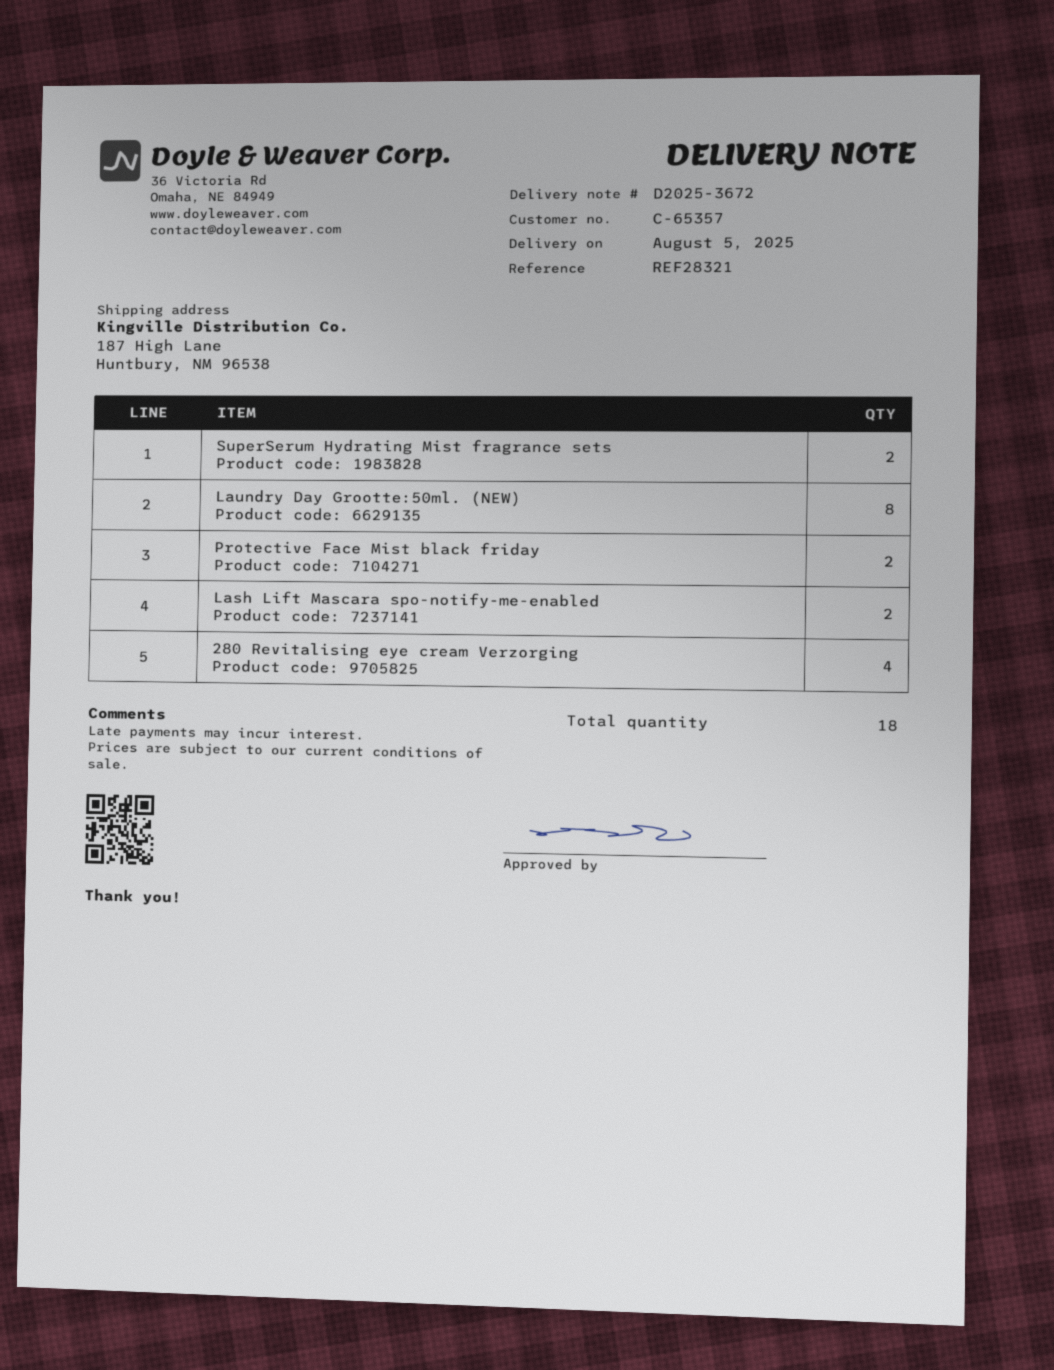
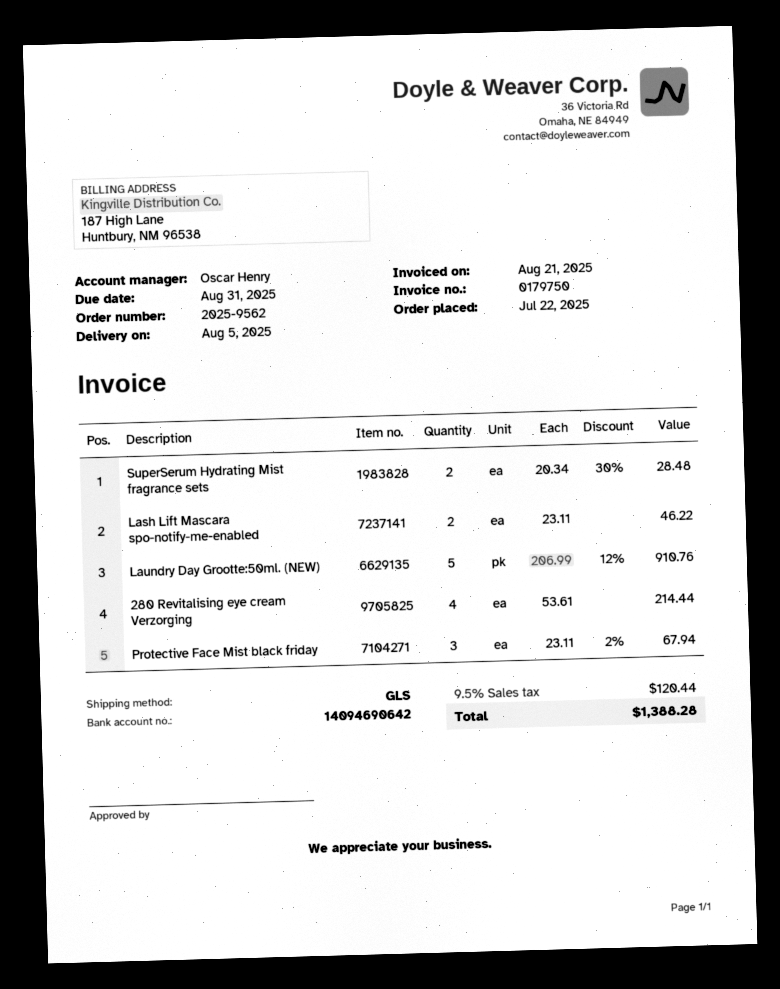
Laundry Day Grootte:50ml. (NEW): 8 -> 5
Protective Face Mist black friday: 2 -> 3

